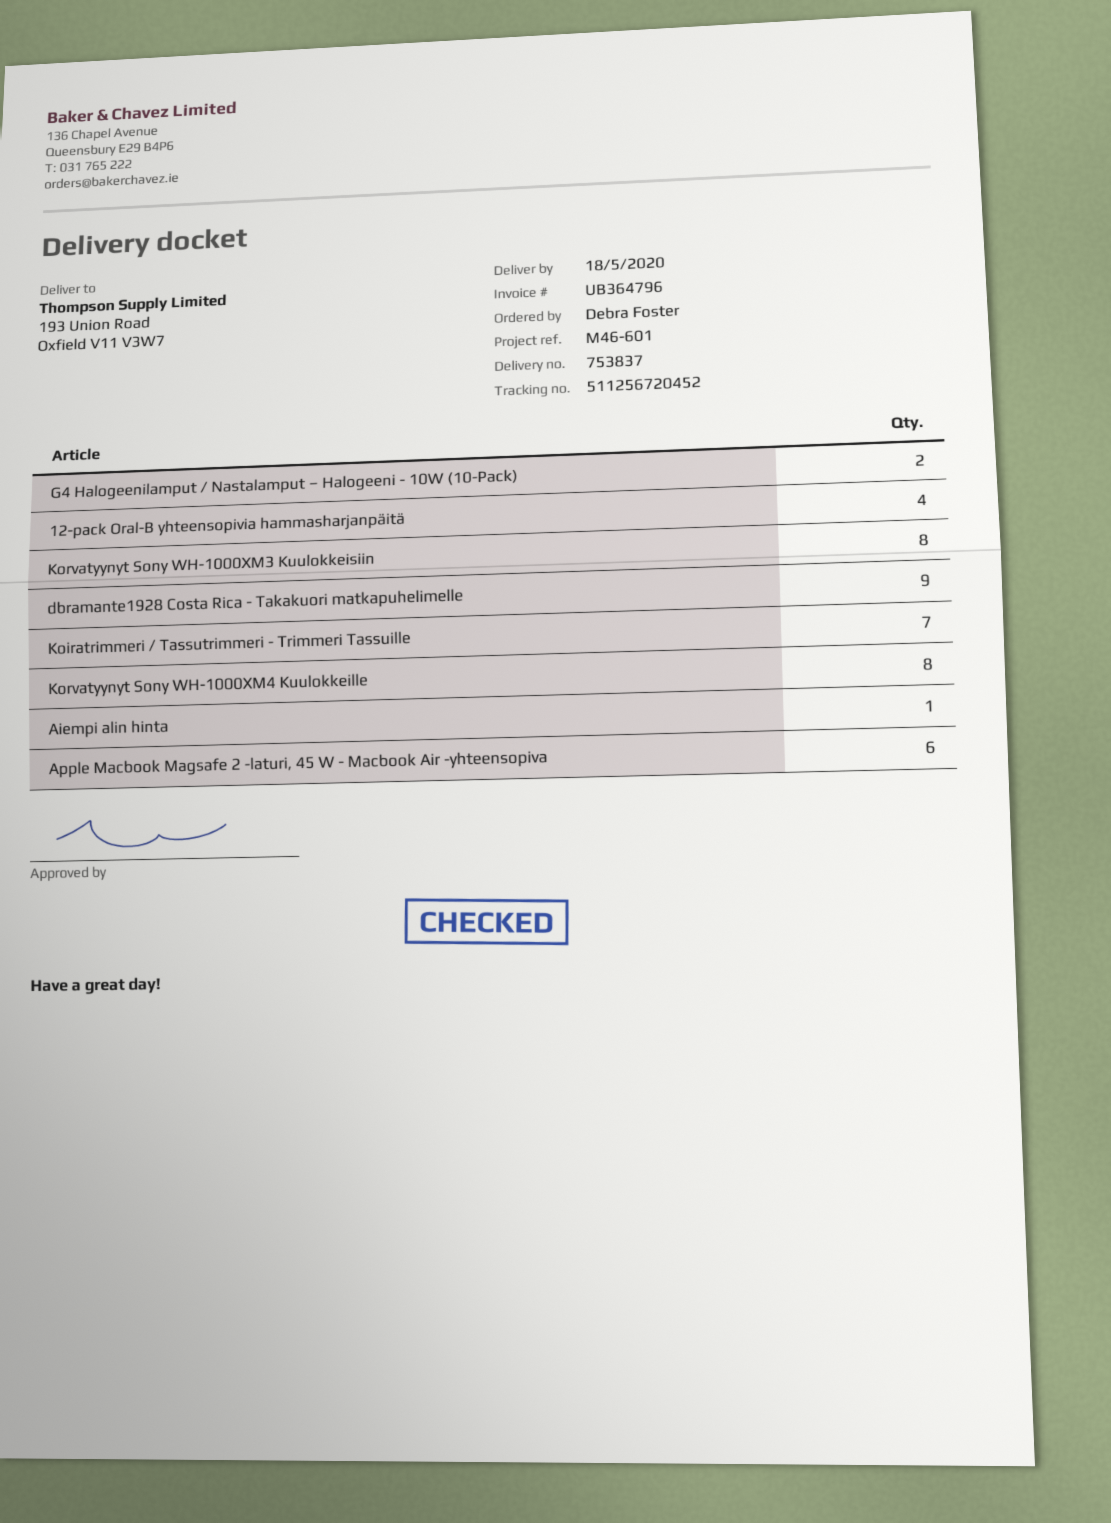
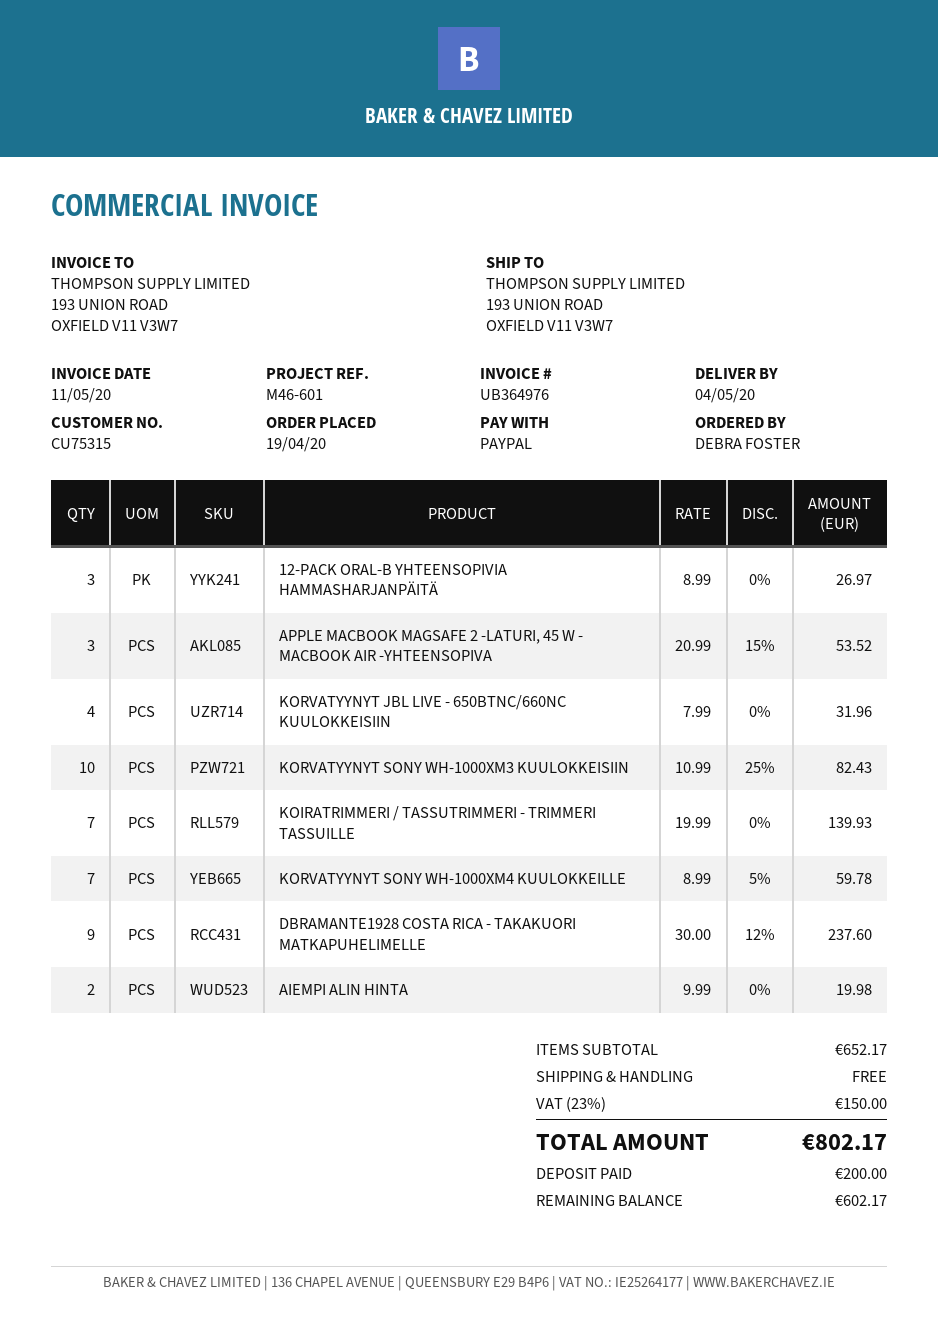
delivery date: 2020-05-18 -> 2020-05-04
invoice number: UB364796 -> UB364976
G4 Halogeenilamput / Nastalamput – Halogeeni - 10W (10-Pack): 2 -> none
12-pack Oral-B yhteensopivia hammasharjanpäitä: 4 -> 3
Korvatyynyt Sony WH-1000XM3 Kuulokkeisiin: 8 -> 10
Korvatyynyt Sony WH-1000XM4 Kuulokkeille: 8 -> 7
Aiempi alin hinta: 1 -> 2
Apple Macbook Magsafe 2 -laturi, 45 W - Macbook Air -yhteensopiva: 6 -> 3
KORVATYYNYT JBL LIVE - 650BTNC/660NC KUULOKKEISIIN: none -> 4

